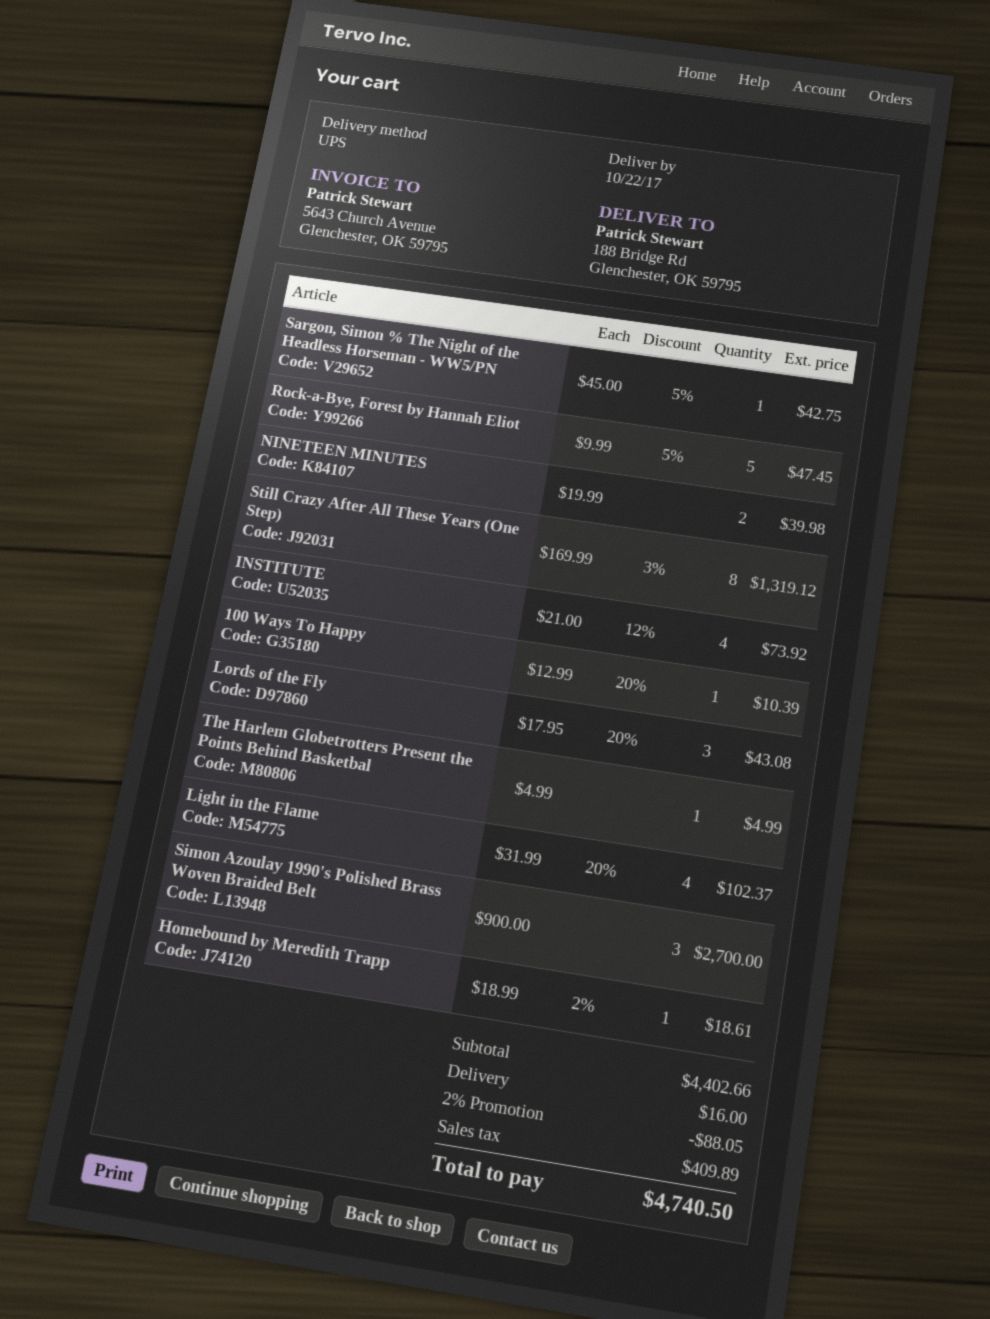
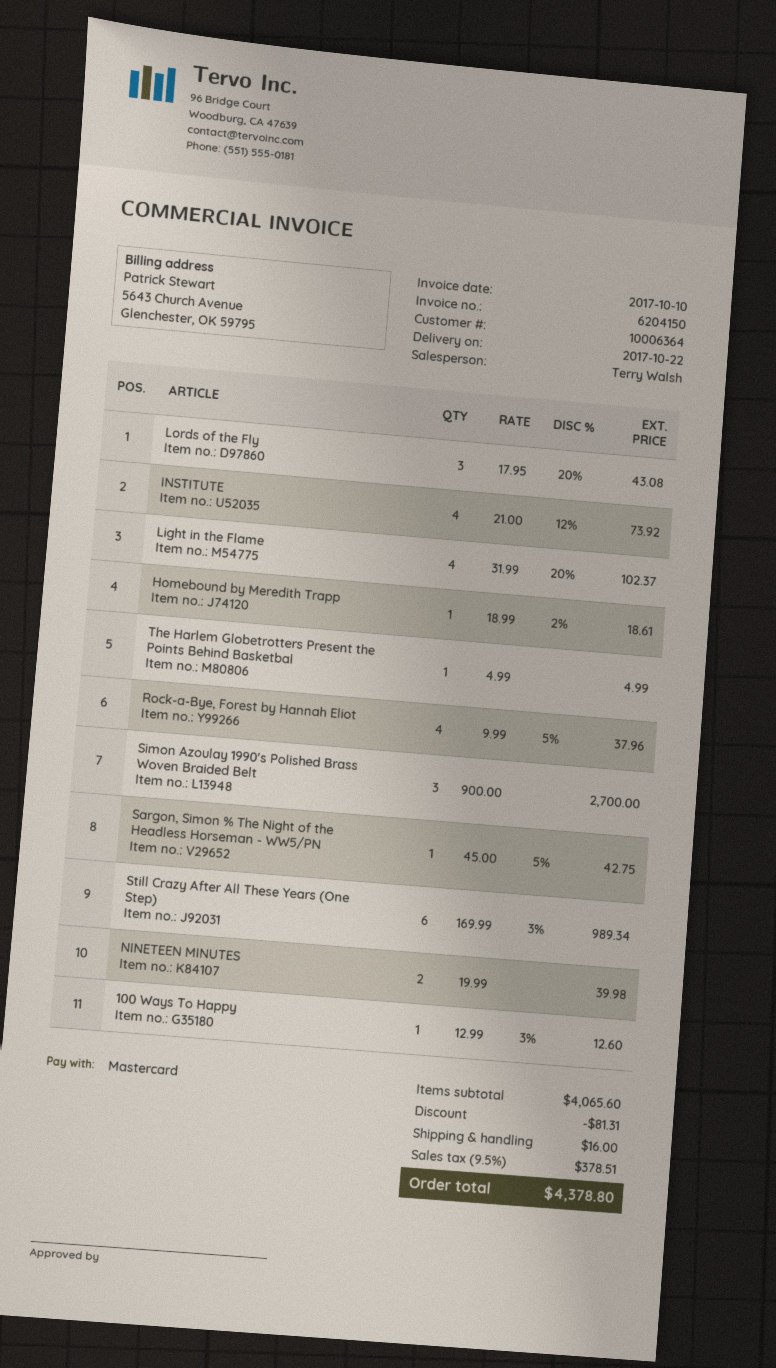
Rock-a-Bye, Forest by Hannah Eliot: 5 x 9.99 - 5% = 47.45 -> 4 x 9.99 - 5% = 37.96
Still Crazy After All These Years (One Step): 8 x 169.99 - 3% = 1319.12 -> 6 x 169.99 - 3% = 989.34
100 Ways To Happy: 1 x 12.99 - 20% = 10.39 -> 1 x 12.99 - 3% = 12.60
subtotal: 4402.66 -> 4065.60
discount: 88.05 -> 81.31
tax: 409.89 -> 378.51
total: 4740.50 -> 4378.80

